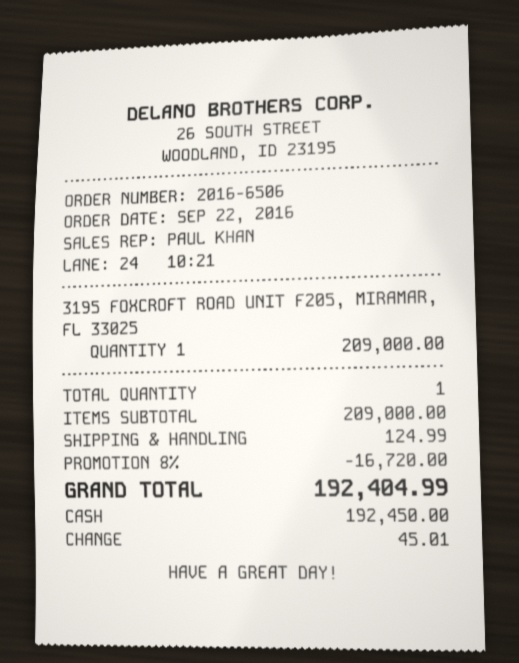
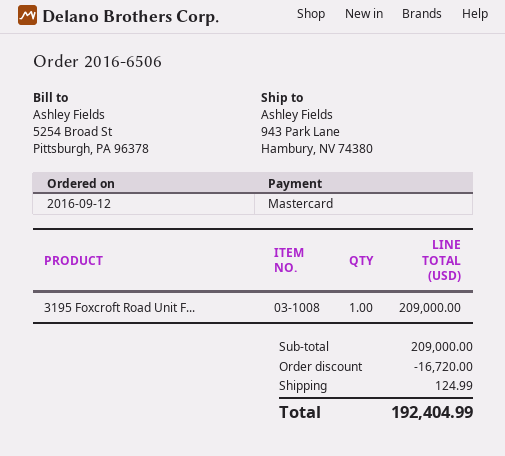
order date: 2016-09-22 -> 2016-09-12
payment method: cash -> Mastercard

